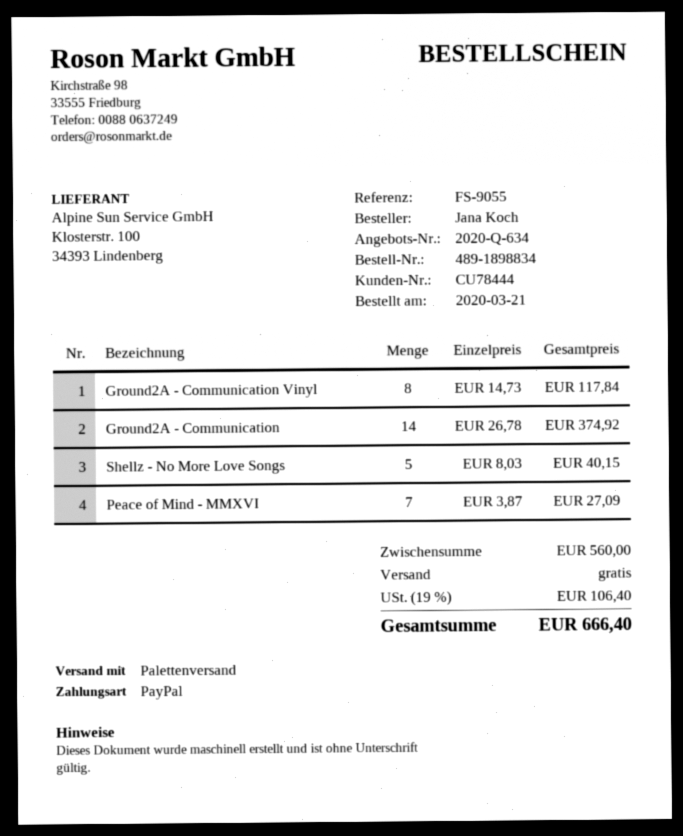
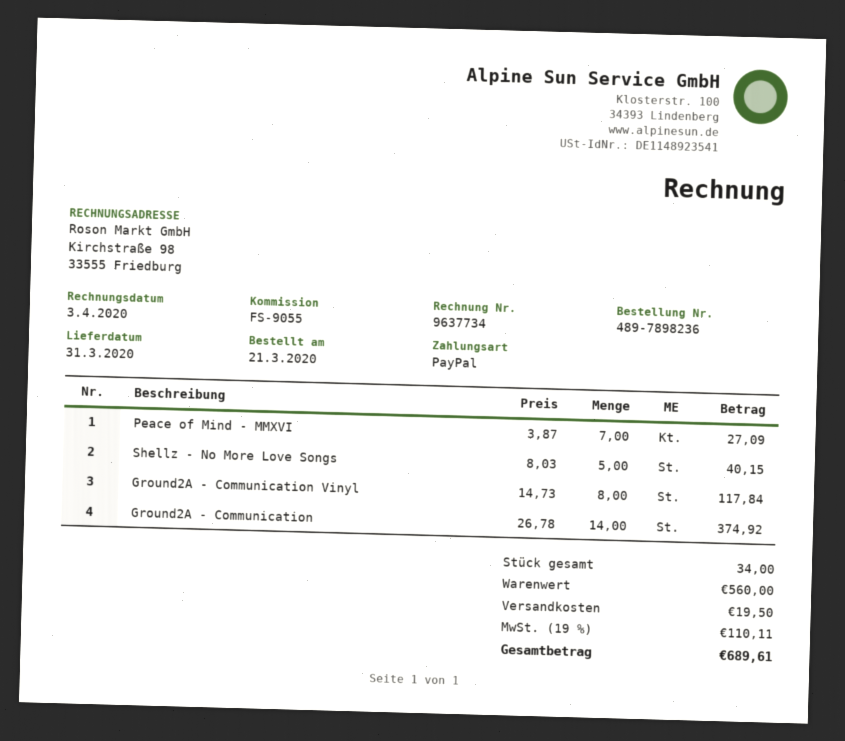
order number: 489-1898834 -> 489-7898236
shipping: 0.00 -> 19.50
tax: 19% = 106.40 -> 19% = 110.11
total: 666.40 -> 689.61

